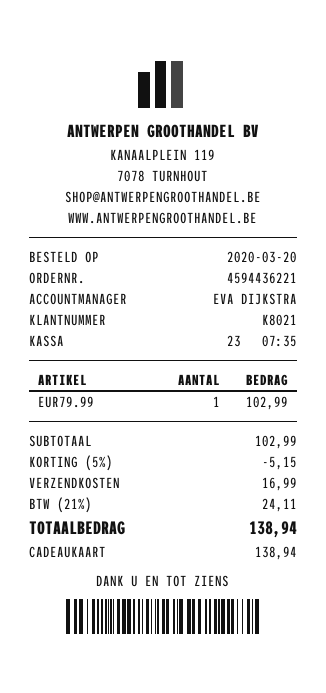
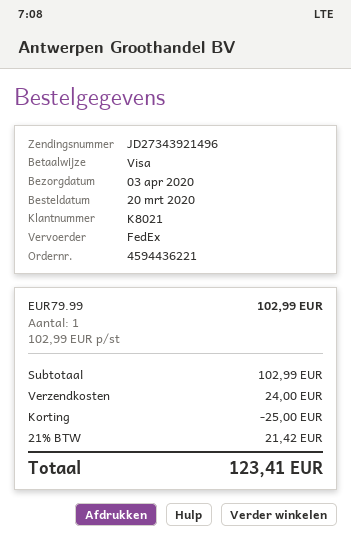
payment method: gift card -> Visa
discount: 5.15 -> 25.00
shipping: 16.99 -> 24.00
tax: 21% = 24.11 -> 21% = 21.42
total: 138.94 -> 123.41

